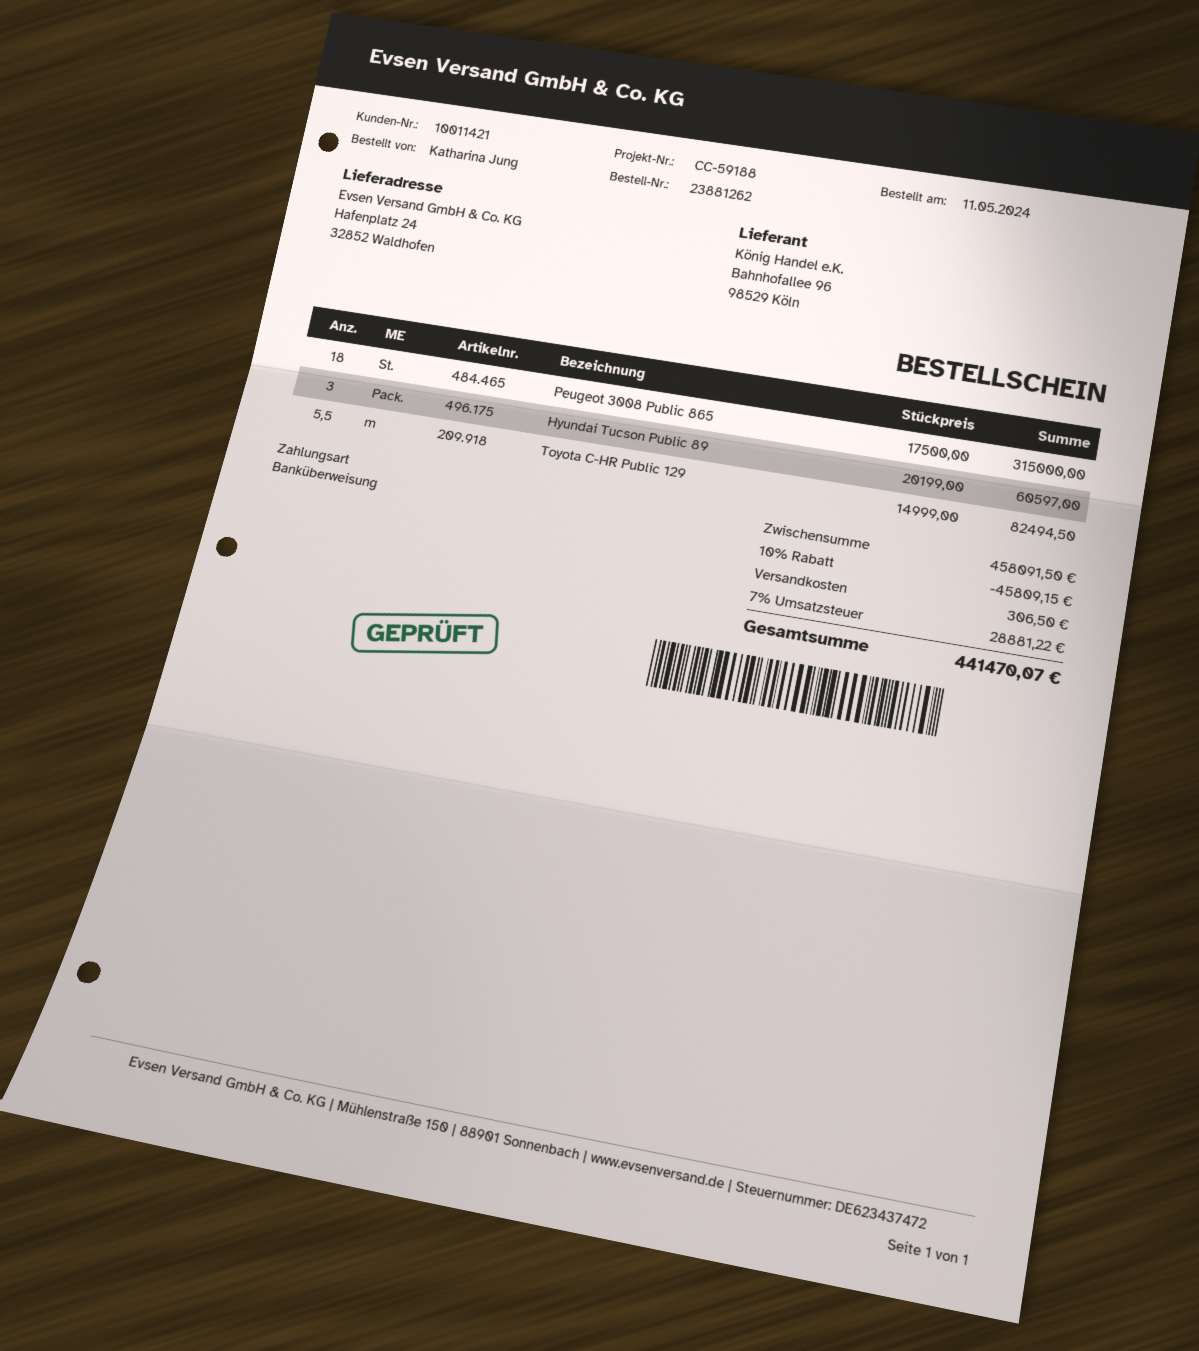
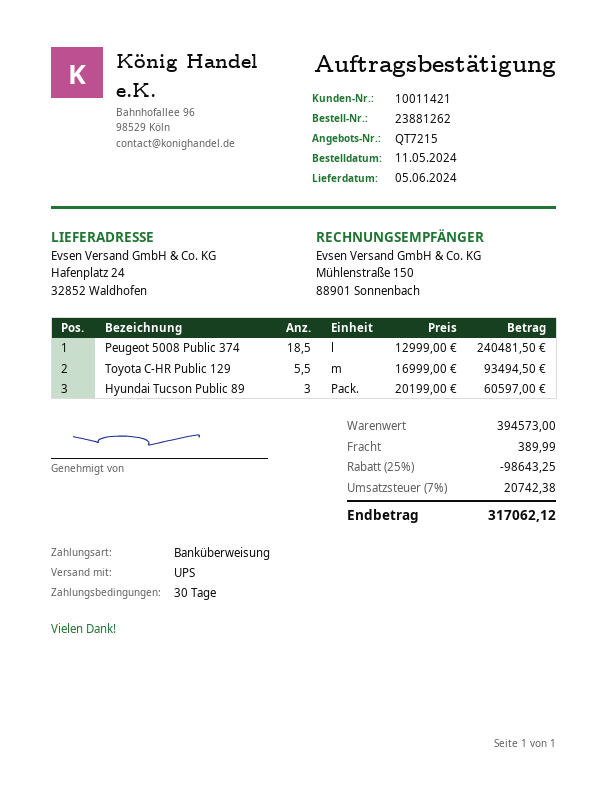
Peugeot 3008 Public 865: 18 x 17500.00 = 315000.00 -> none
Toyota C-HR Public 129: 5.5 x 14999.00 = 82494.50 -> 5.5 x 16999.00 = 93494.50
Peugeot 5008 Public 374: none -> 18.5 x 12999.00 = 240481.50
subtotal: 458091.50 -> 394573.00
discount: 10% = 45809.15 -> 25% = 98643.25
shipping: 306.50 -> 389.99
tax: 7% = 28881.22 -> 7% = 20742.38
total: 441470.07 -> 317062.12

